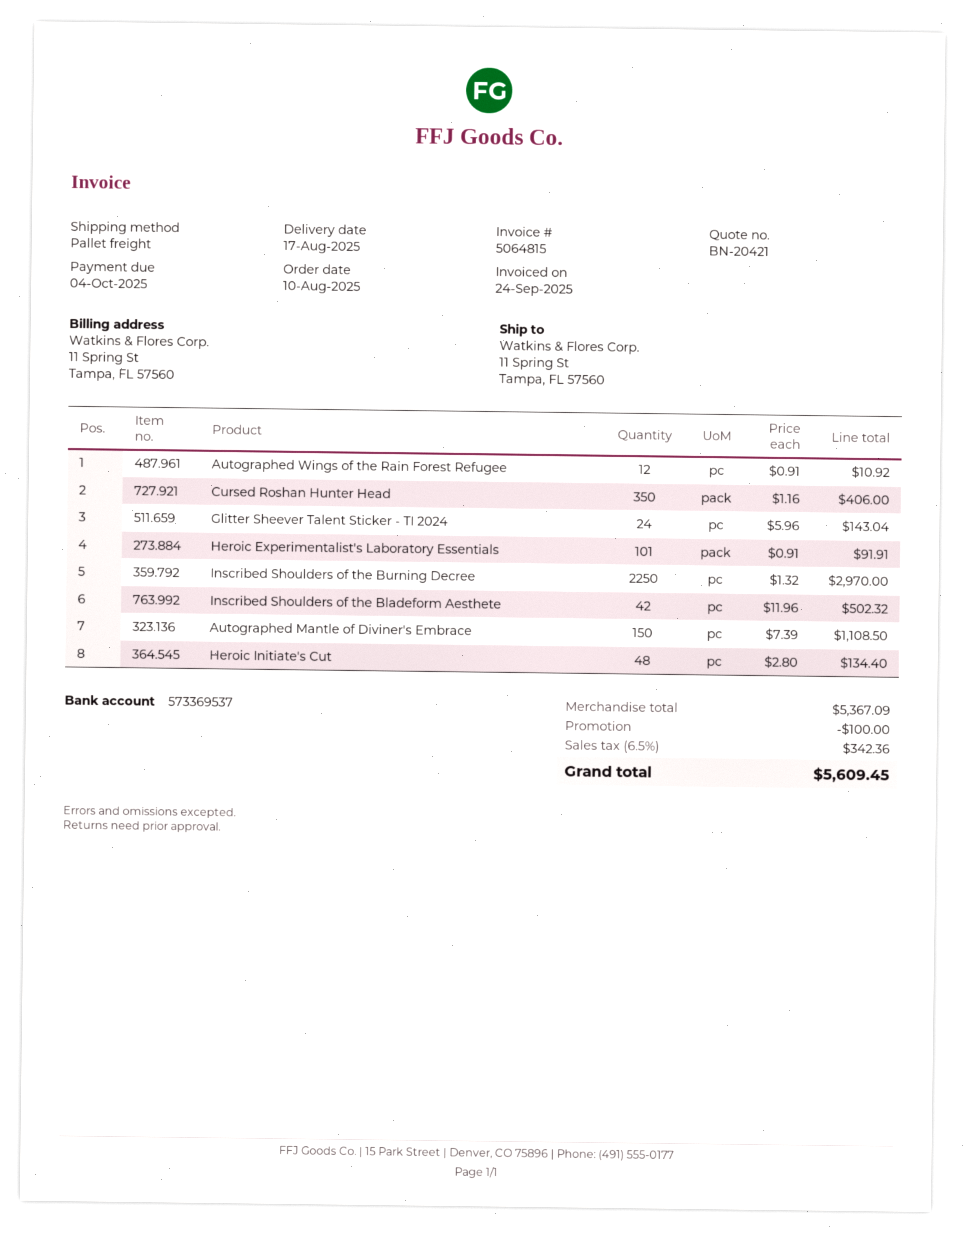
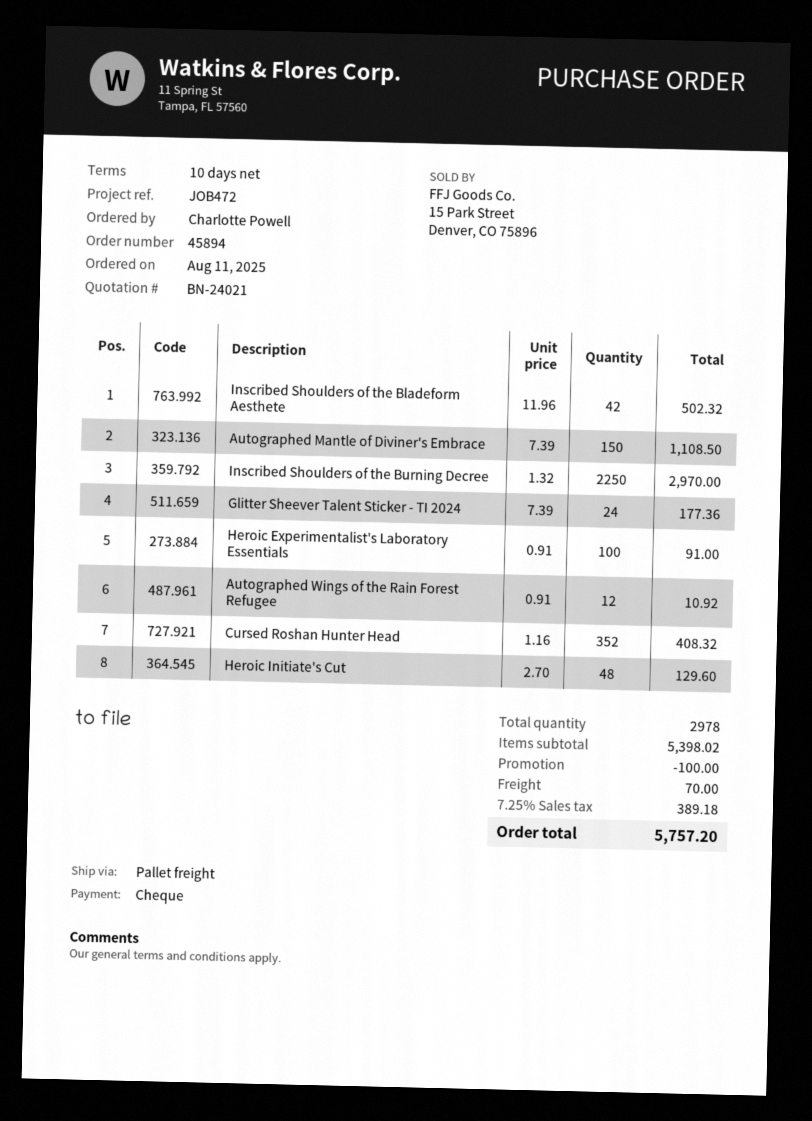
quote number: BN-20421 -> BN-24021
order date: 2025-08-10 -> 2025-08-11
Cursed Roshan Hunter Head: 350 x 1.16 = 406.00 -> 352 x 1.16 = 408.32
Glitter Sheever Talent Sticker - TI 2024: 24 x 5.96 = 143.04 -> 24 x 7.39 = 177.36
Heroic Experimentalist's Laboratory Essentials: 101 x 0.91 = 91.91 -> 100 x 0.91 = 91.00
Heroic Initiate's Cut: 48 x 2.80 = 134.40 -> 48 x 2.70 = 129.60
subtotal: 5367.09 -> 5398.02
shipping: none -> 70.00
tax: 6.5% = 342.36 -> 7.25% = 389.18
total: 5609.45 -> 5757.20

